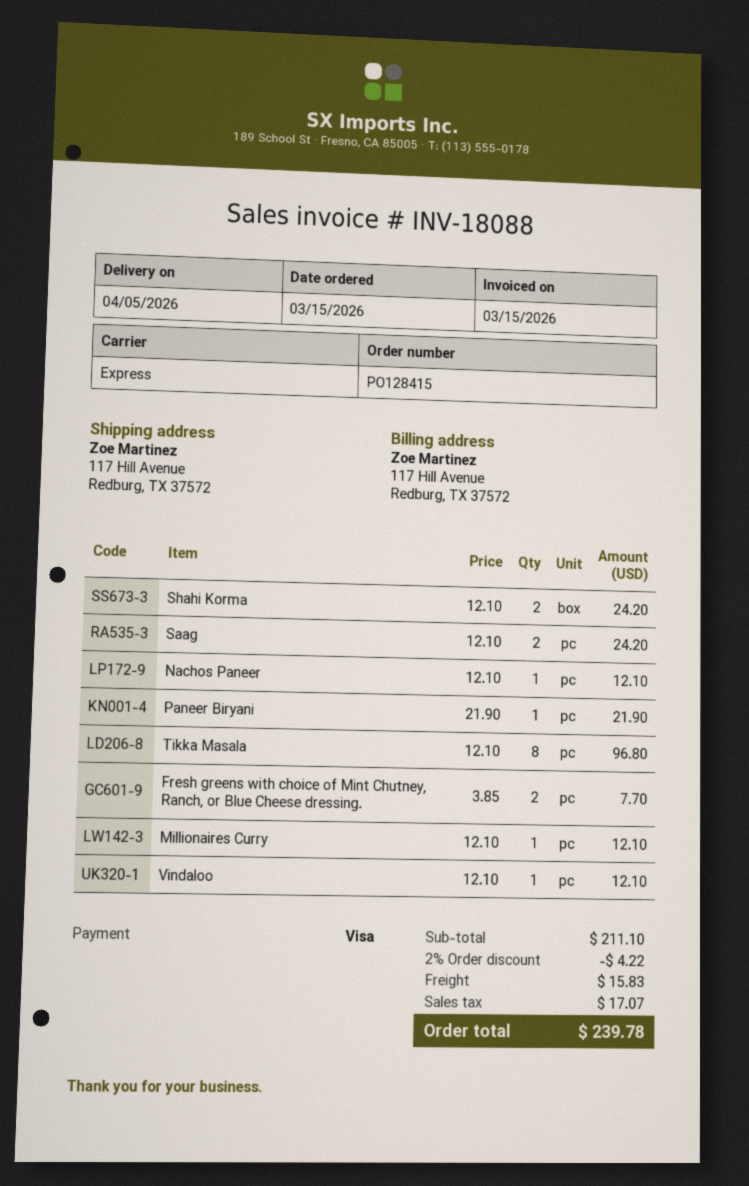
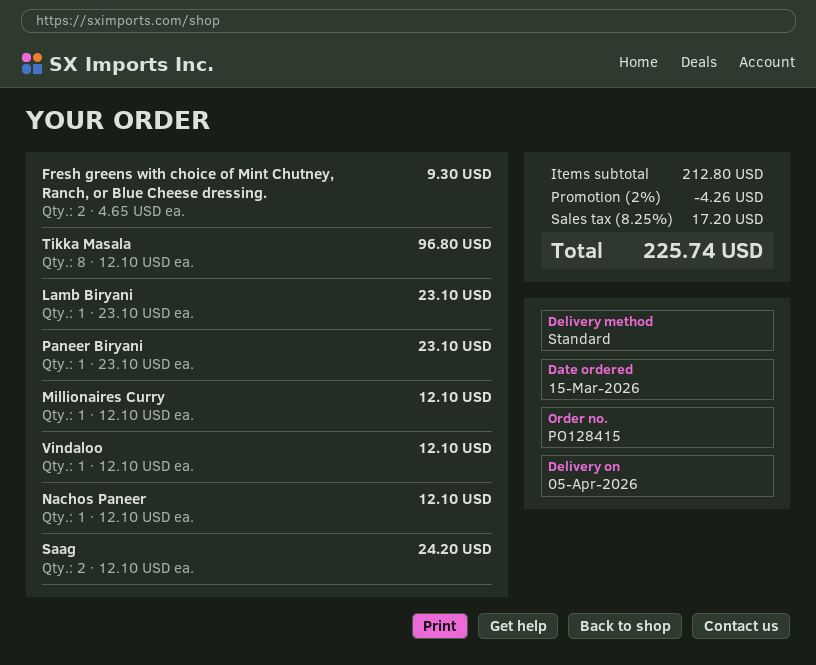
shipping method: express -> standard
Shahi Korma: 2 x 12.10 = 24.20 -> none
Paneer Biryani: 1 x 21.90 = 21.90 -> 1 x 23.10 = 23.10
Fresh greens with choice of Mint Chutney, Ranch, or Blue Cheese dressing.: 2 x 3.85 = 7.70 -> 2 x 4.65 = 9.30
Lamb Biryani: none -> 1 x 23.10 = 23.10
subtotal: 211.10 -> 212.80
discount: 2% = 4.22 -> 2% = 4.26
shipping: 15.83 -> none
tax: 17.07 -> 17.20
total: 239.78 -> 225.74

